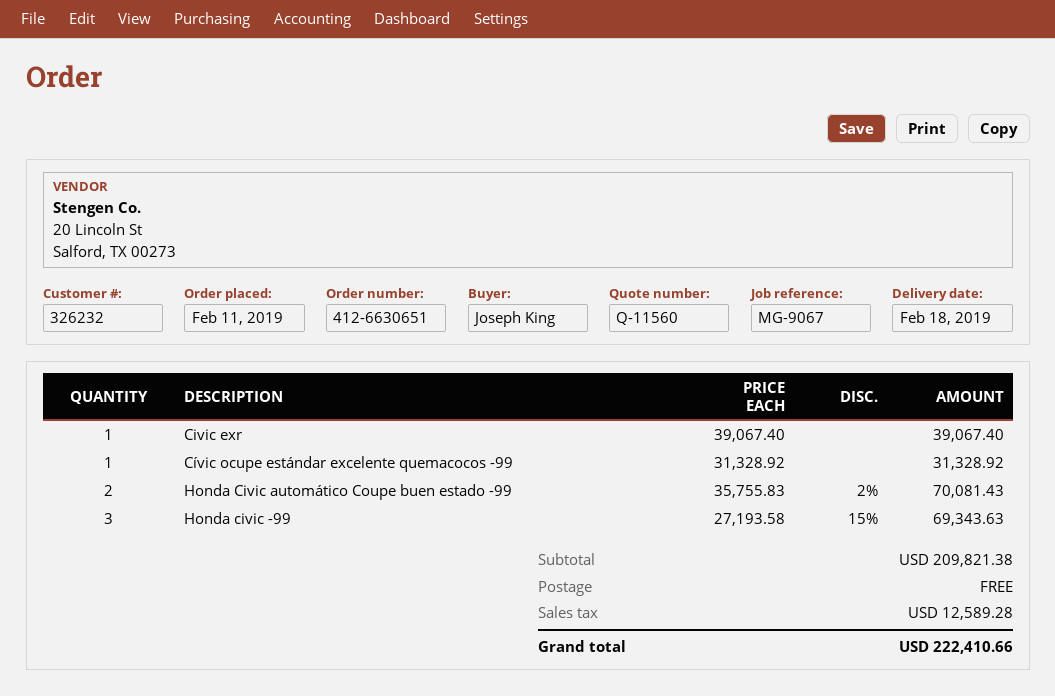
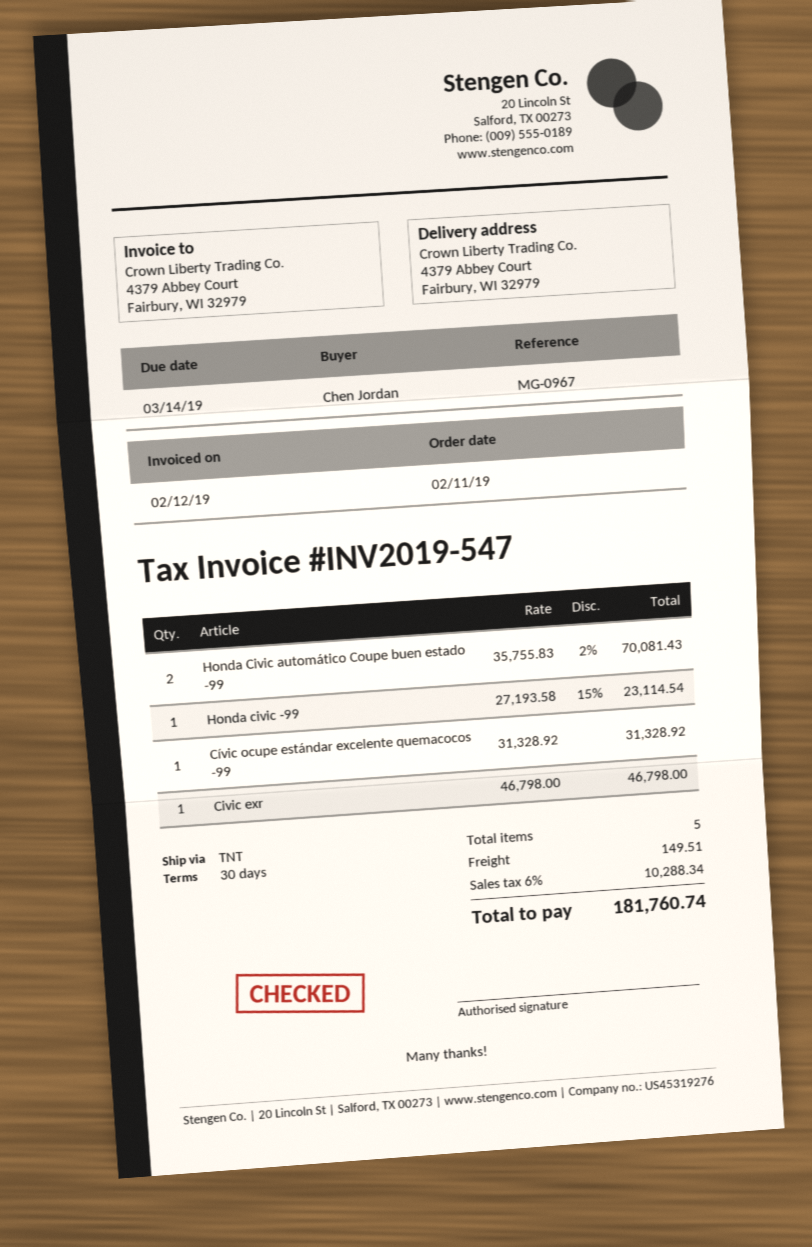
reference: MG-9067 -> MG-0967
ordered by: Joseph King -> Chen Jordan
Civic exr: 1 x 39067.40 = 39067.40 -> 1 x 46798.00 = 46798.00
Honda civic -99: 3 x 27193.58 - 15% = 69343.63 -> 1 x 27193.58 - 15% = 23114.54
shipping: 0.00 -> 149.51
tax: 12589.28 -> 10288.34
total: 222410.66 -> 181760.74

